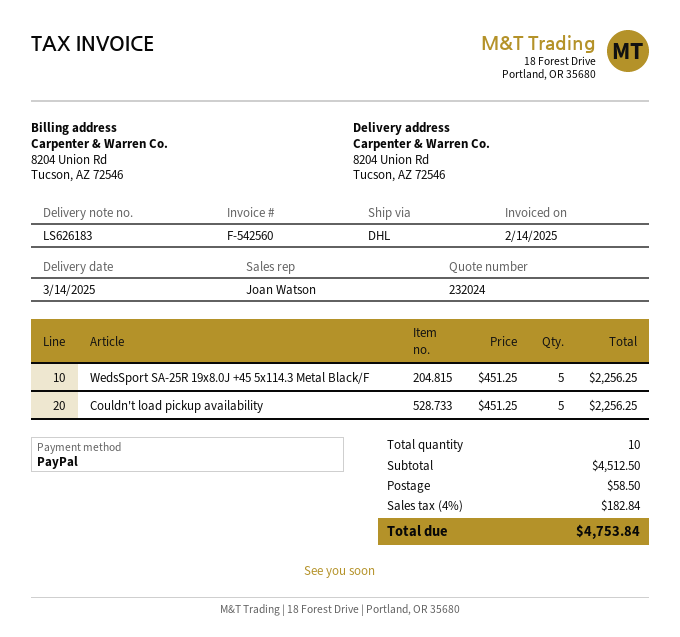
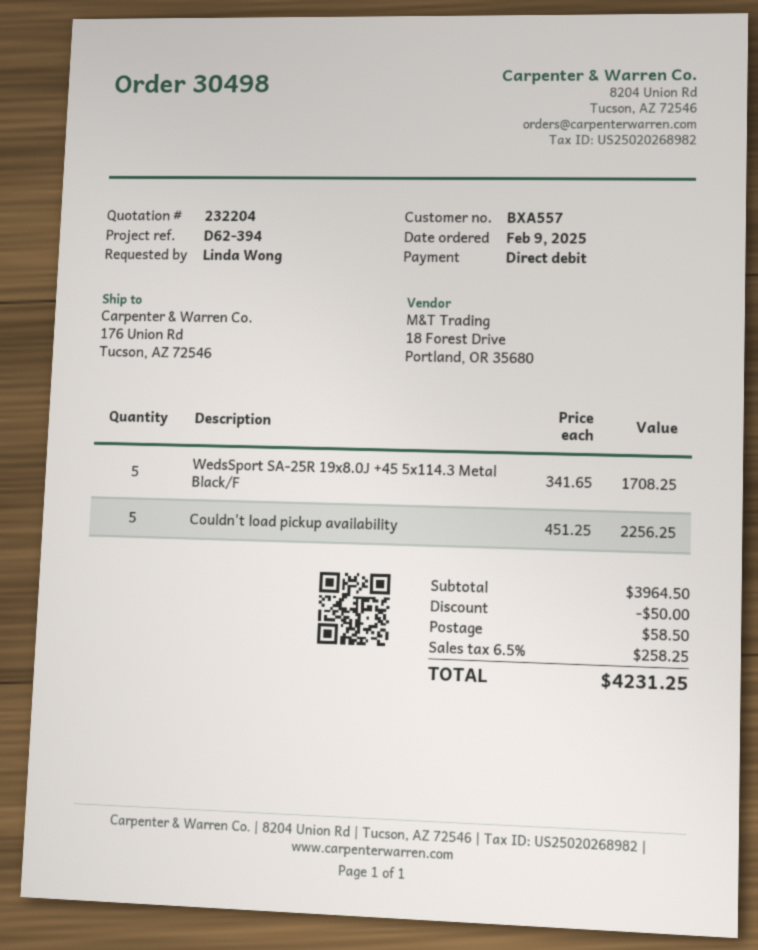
quote number: 232024 -> 232204
payment method: PayPal -> direct debit
ship to: 8204 Union Rd, Tucson, AZ 72546 -> 176 Union Rd, Tucson, AZ 72546
WedsSport SA-25R 19x8.0J +45 5x114.3 Metal Black/F: 5 x 451.25 = 2256.25 -> 5 x 341.65 = 1708.25
subtotal: 4512.50 -> 3964.50
discount: none -> 50.00
tax: 4% = 182.84 -> 6.5% = 258.25
total: 4753.84 -> 4231.25

